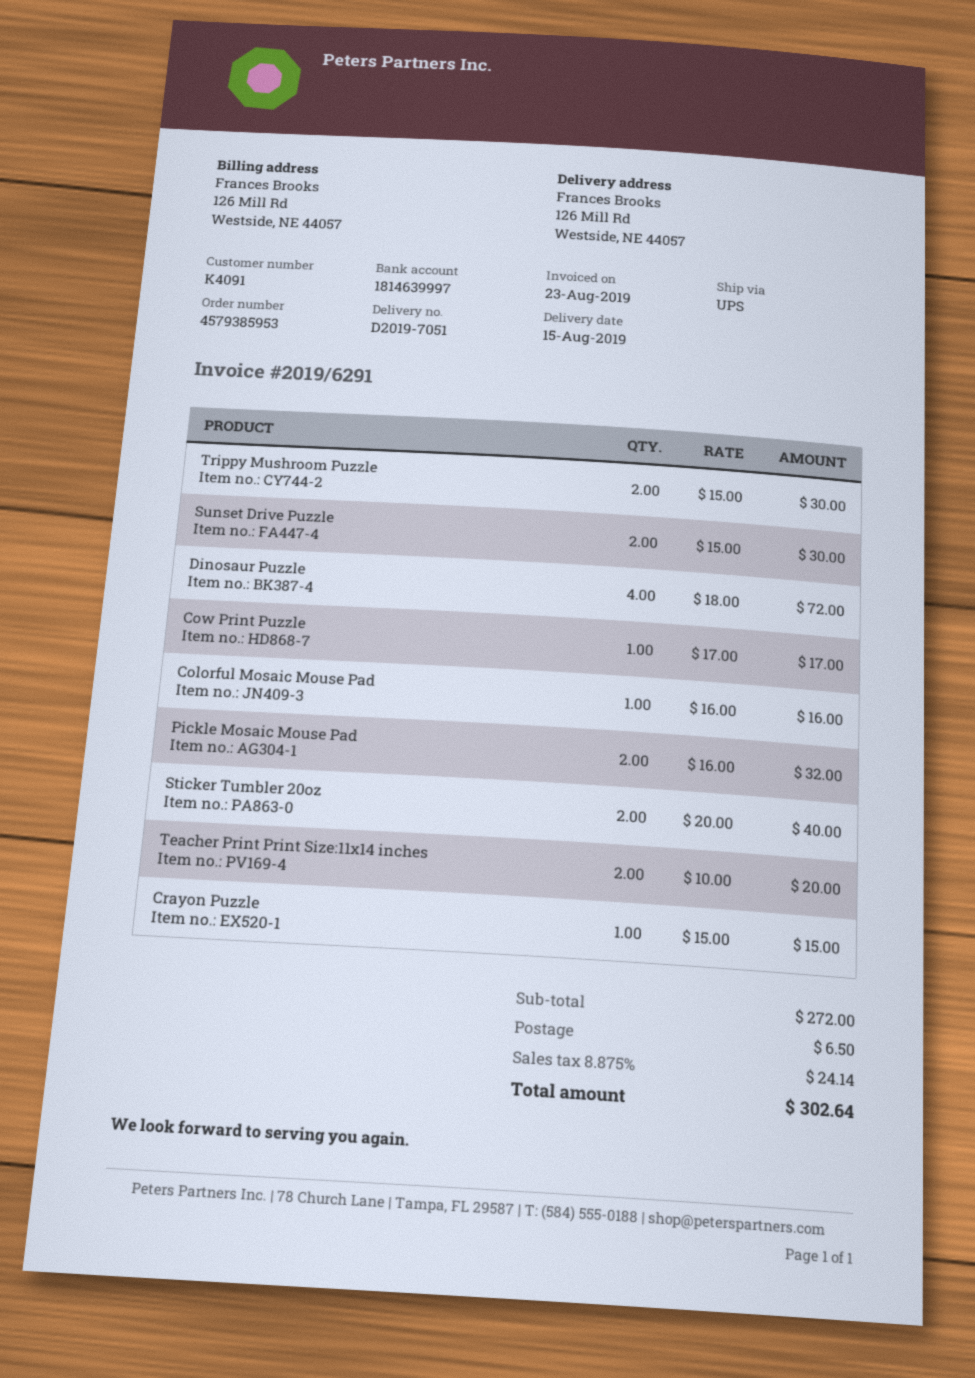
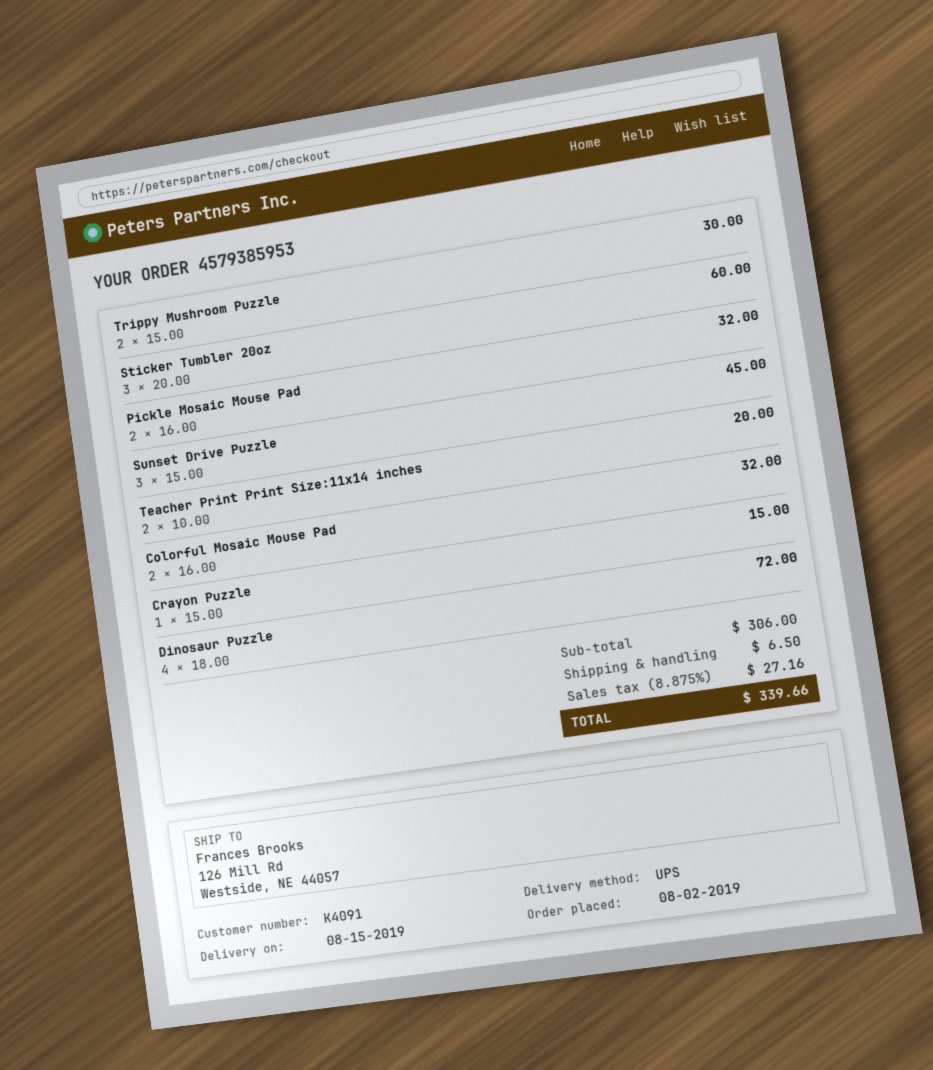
Sunset Drive Puzzle: 2 x 15.00 = 30.00 -> 3 x 15.00 = 45.00
Cow Print Puzzle: 1 x 17.00 = 17.00 -> none
Colorful Mosaic Mouse Pad: 1 x 16.00 = 16.00 -> 2 x 16.00 = 32.00
Sticker Tumbler 20oz: 2 x 20.00 = 40.00 -> 3 x 20.00 = 60.00
subtotal: 272.00 -> 306.00
tax: 8.875% = 24.14 -> 8.875% = 27.16
total: 302.64 -> 339.66

